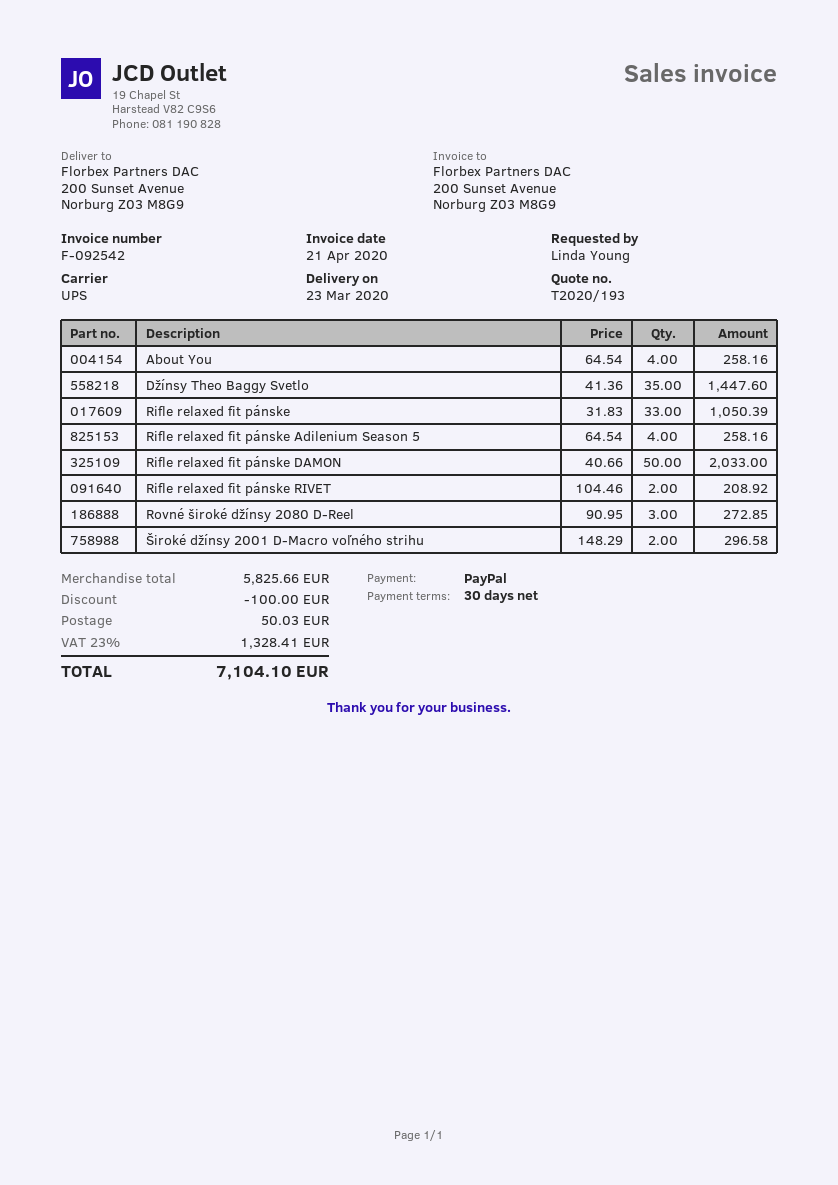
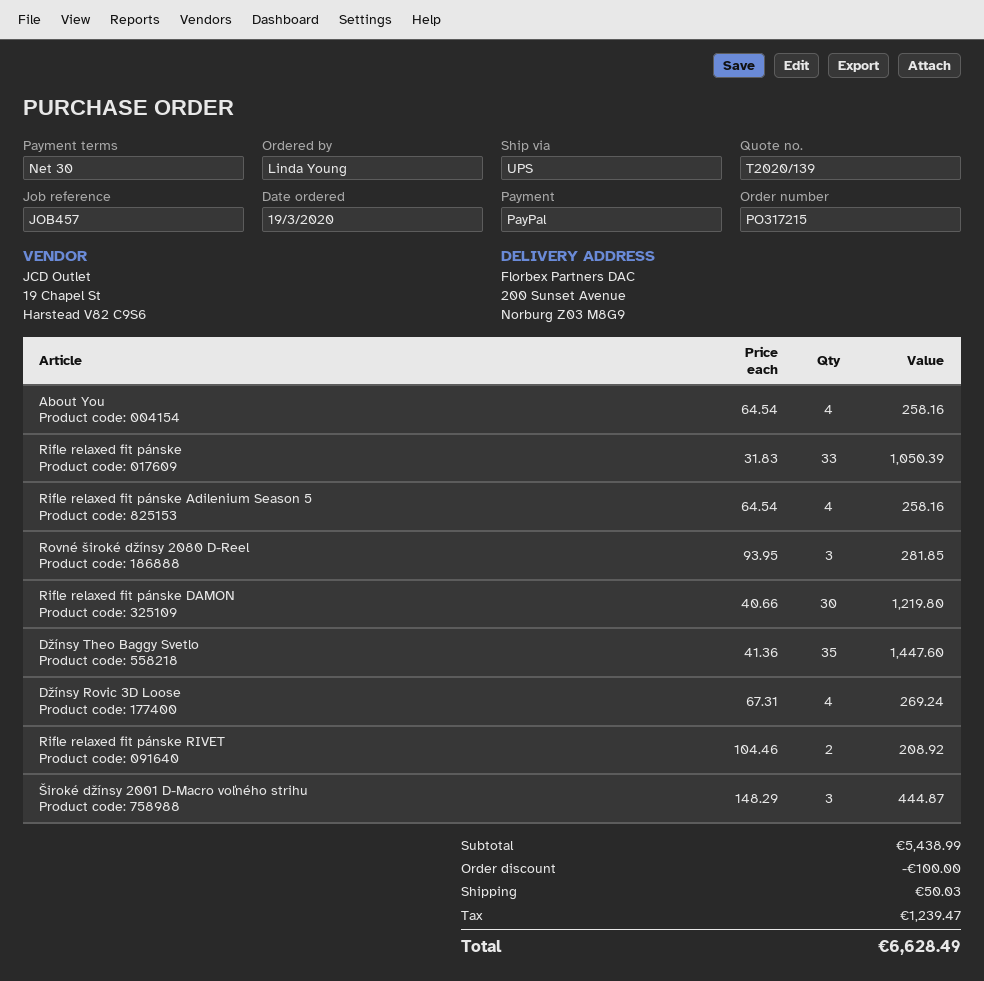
quote number: T2020/193 -> T2020/139
Rifle relaxed fit pánske DAMON: 50 x 40.66 = 2033.00 -> 30 x 40.66 = 1219.80
Rovné široké džínsy 2080 D-Reel: 3 x 90.95 = 272.85 -> 3 x 93.95 = 281.85
Široké džínsy 2001 D-Macro voľného strihu: 2 x 148.29 = 296.58 -> 3 x 148.29 = 444.87
Džínsy Rovic 3D Loose: none -> 4 x 67.31 = 269.24
subtotal: 5825.66 -> 5438.99
tax: 1328.41 -> 1239.47
total: 7104.10 -> 6628.49

